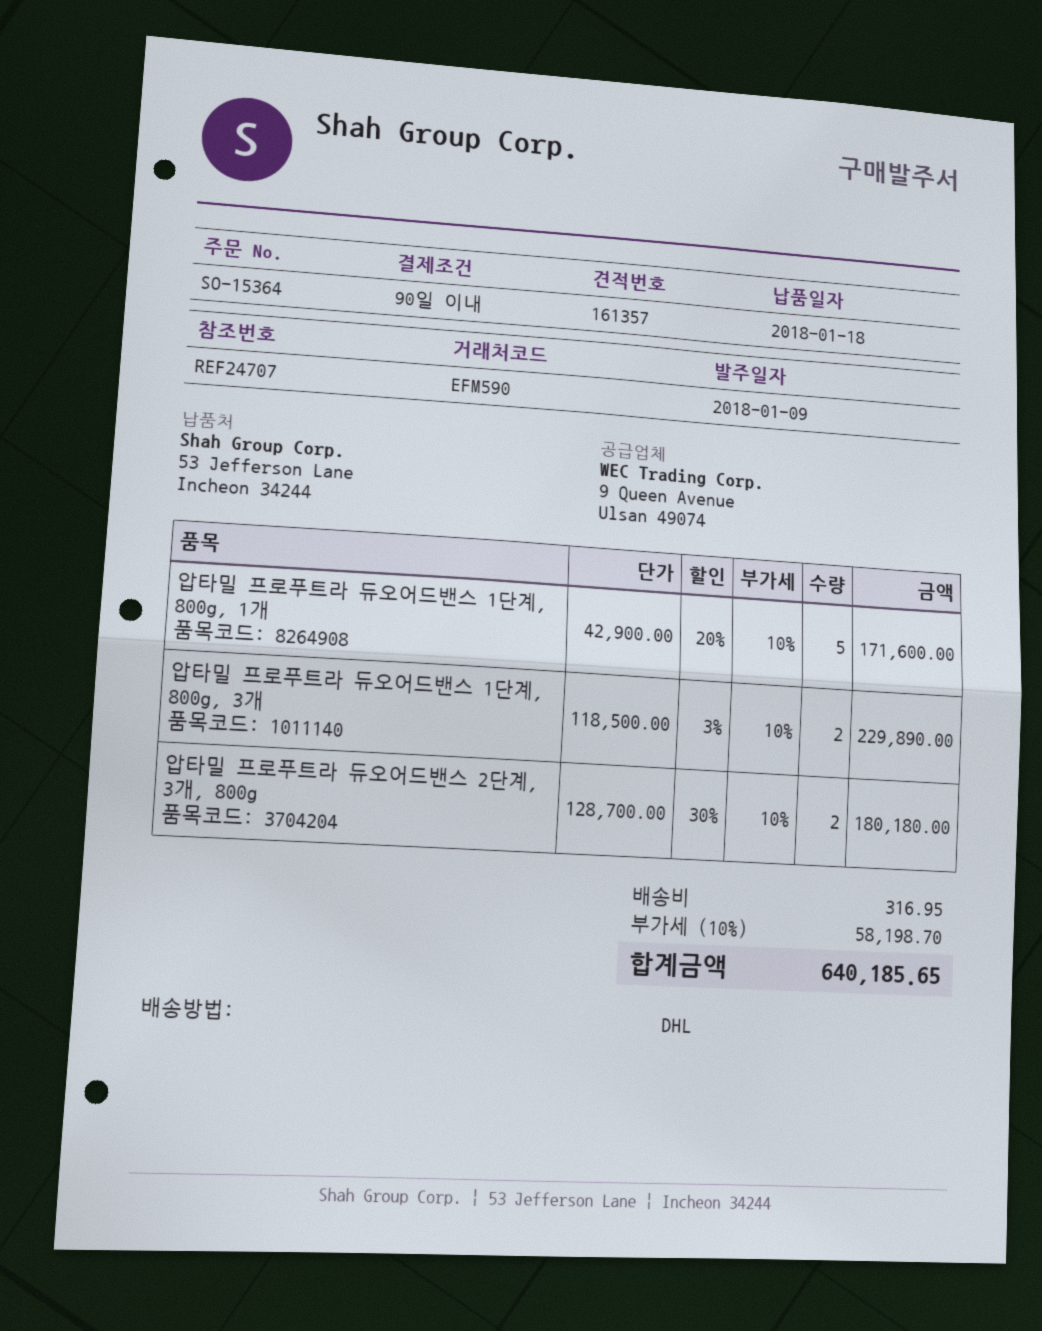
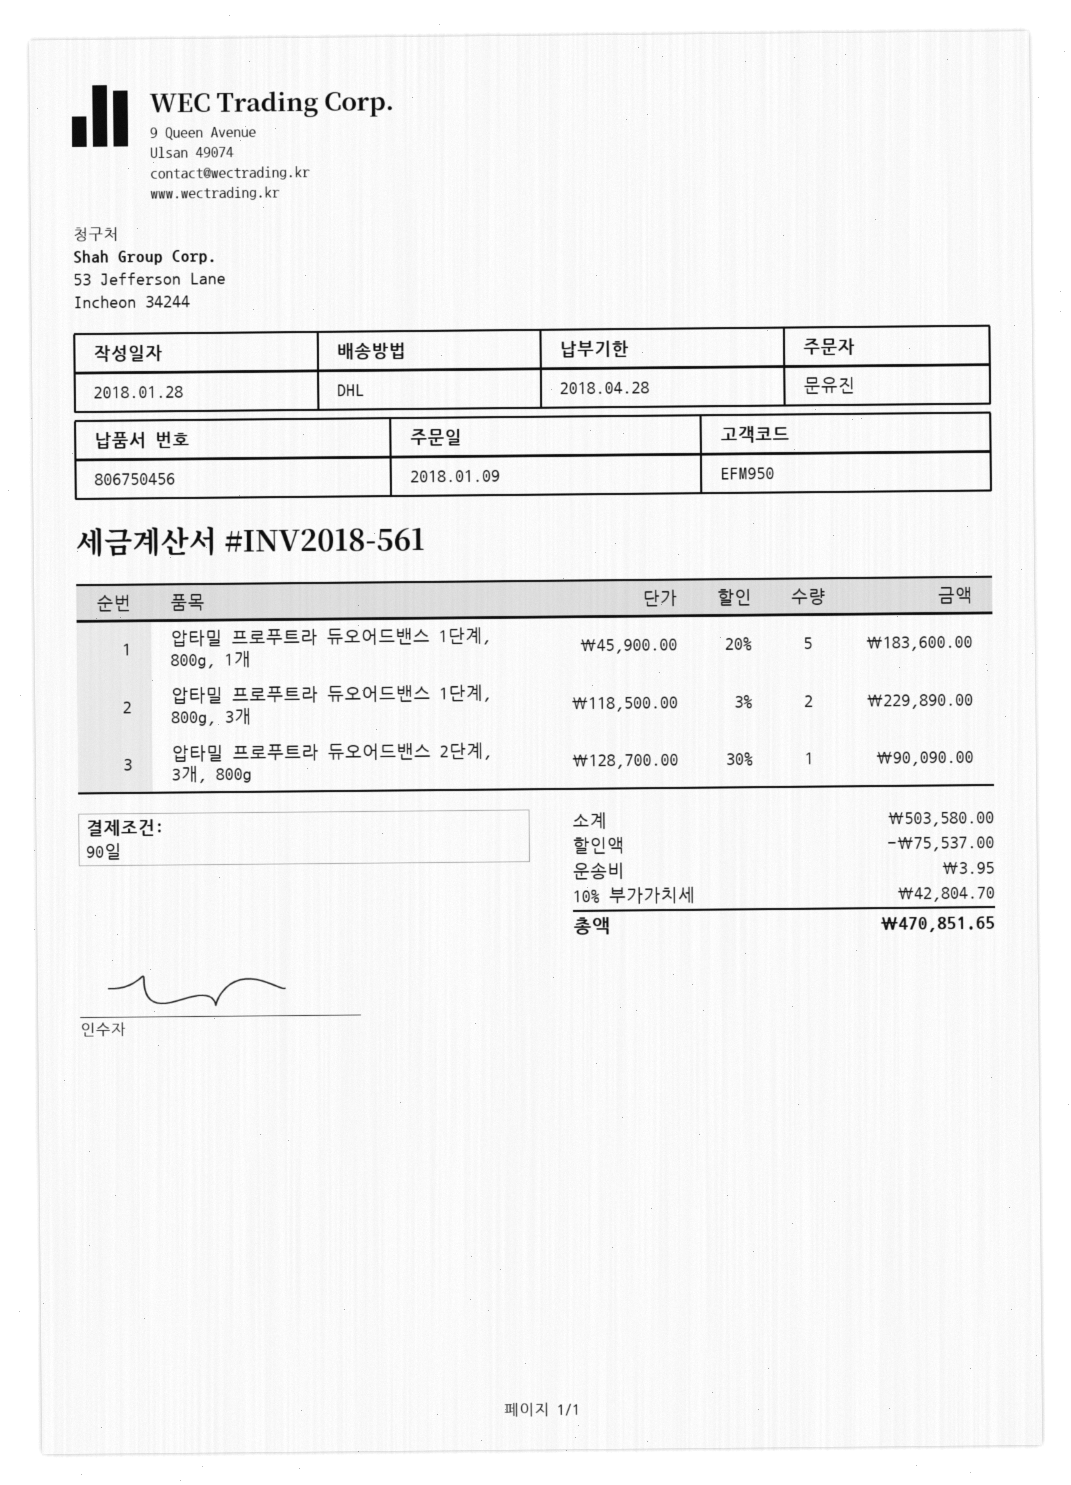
customer number: EFM590 -> EFM950
압타밀 프로푸트라 듀오어드밴스 1단계, 800g, 1개: 5 x 42900.00 - 20% = 171600.00 -> 5 x 45900.00 - 20% = 183600.00
압타밀 프로푸트라 듀오어드밴스 2단계, 3개, 800g: 2 x 128700.00 - 30% = 180180.00 -> 1 x 128700.00 - 30% = 90090.00
discount: none -> 75537.00
shipping: 316.95 -> 3.95
tax: 10% = 58198.70 -> 10% = 42804.70
total: 640185.65 -> 470851.65

